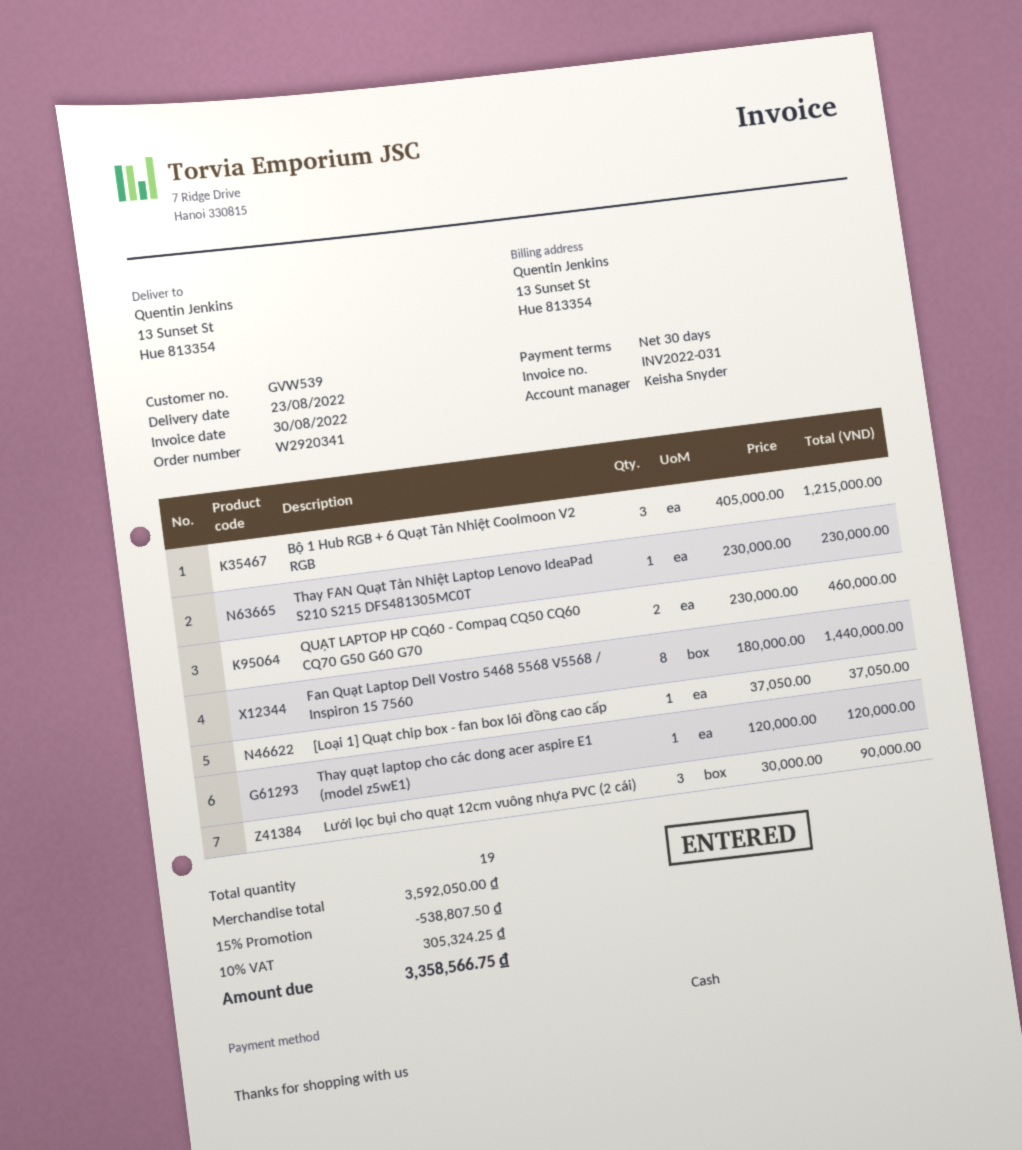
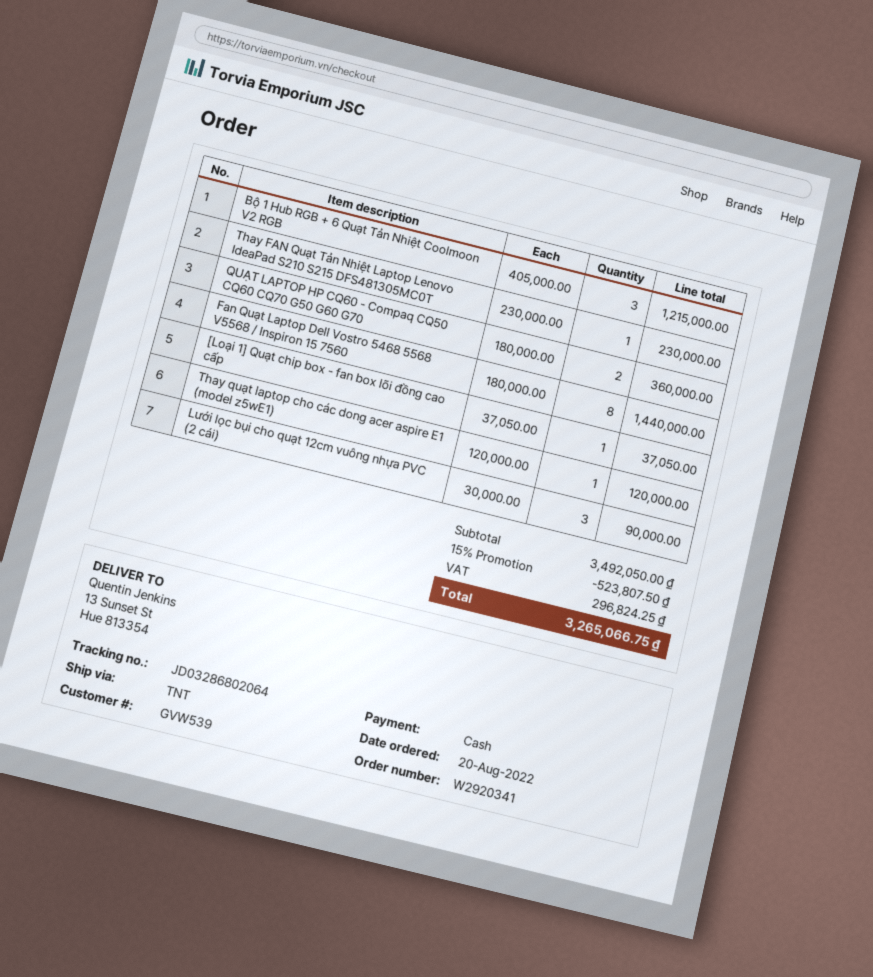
QUẠT LAPTOP HP CQ60 - Compaq CQ50 CQ60 CQ70 G50 G60 G70: 2 x 230000.00 = 460000.00 -> 2 x 180000.00 = 360000.00
subtotal: 3592050.00 -> 3492050.00
discount: 15% = 538807.50 -> 15% = 523807.50
tax: 305324.25 -> 296824.25
total: 3358566.75 -> 3265066.75

